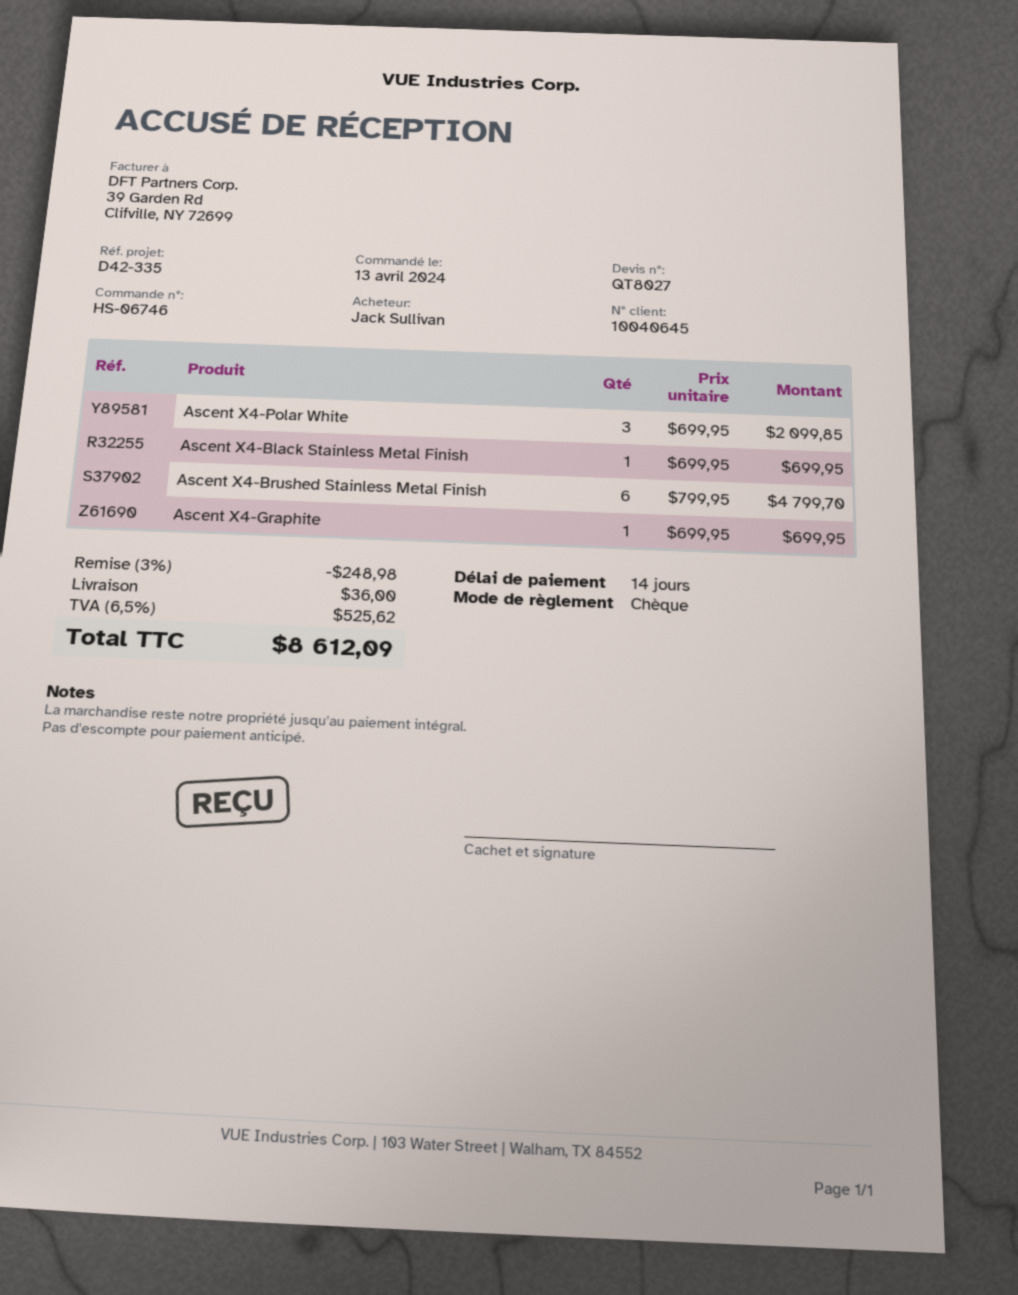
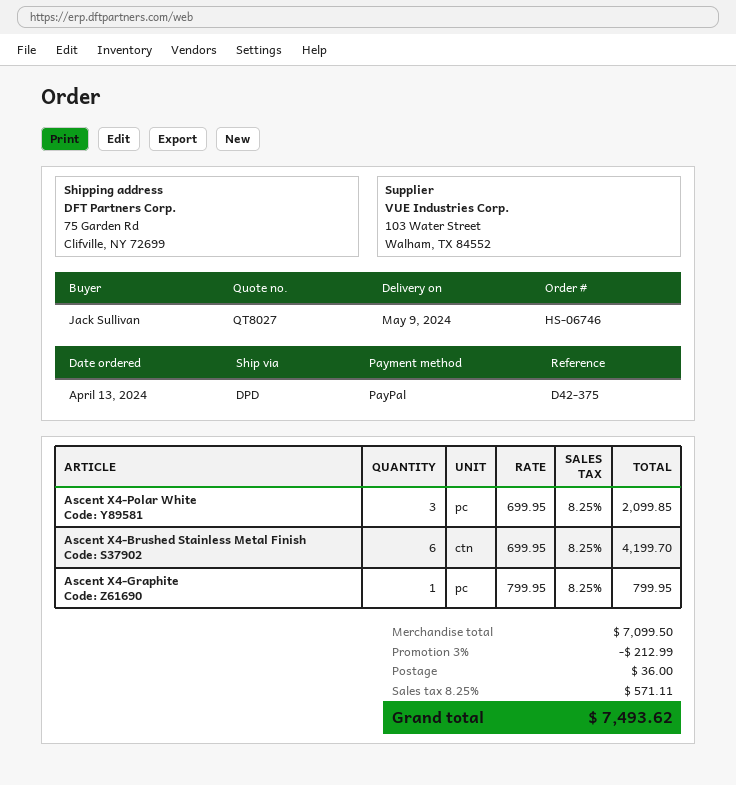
reference: D42-335 -> D42-375
payment method: cheque -> PayPal
Ascent X4-Black Stainless Metal Finish: 1 x 699.95 = 699.95 -> none
Ascent X4-Brushed Stainless Metal Finish: 6 x 799.95 = 4799.70 -> 6 x 699.95 = 4199.70
Ascent X4-Graphite: 1 x 699.95 = 699.95 -> 1 x 799.95 = 799.95
discount: 3% = 248.98 -> 3% = 212.99
tax: 6.5% = 525.62 -> 8.25% = 571.11
total: 8612.09 -> 7493.62

